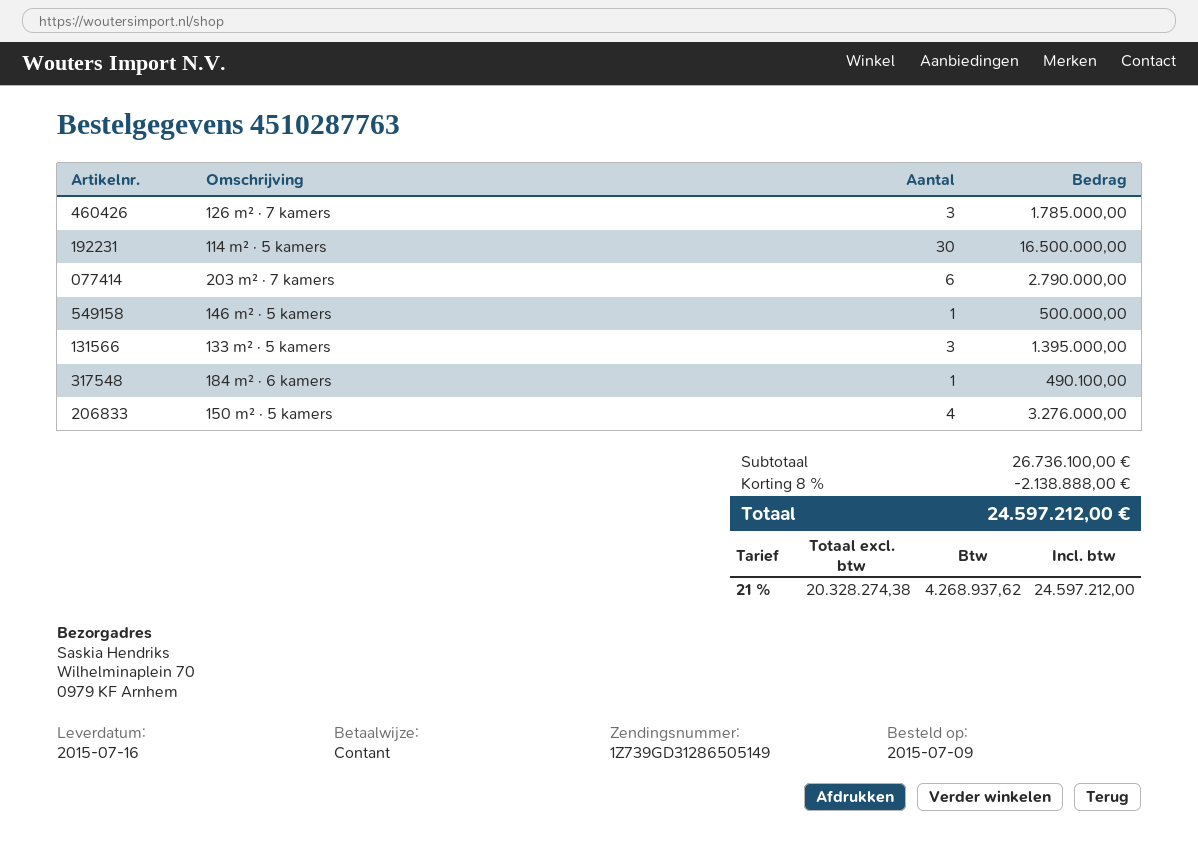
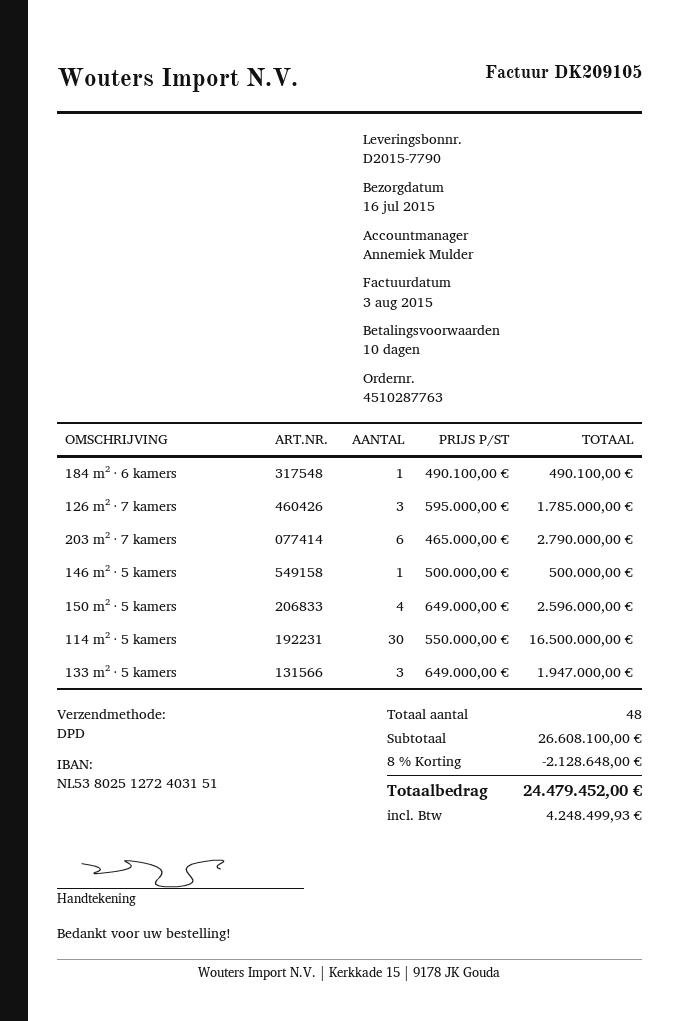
133 m² · 5 kamers: 3 for 1395000.00 -> 3 for 1947000.00
150 m² · 5 kamers: 4 for 3276000.00 -> 4 for 2596000.00
subtotal: 26736100.00 -> 26608100.00
discount: 8% = 2138888.00 -> 8% = 2128648.00
tax: 4268937.62 -> 4248499.93
total: 24597212.00 -> 24479452.00

